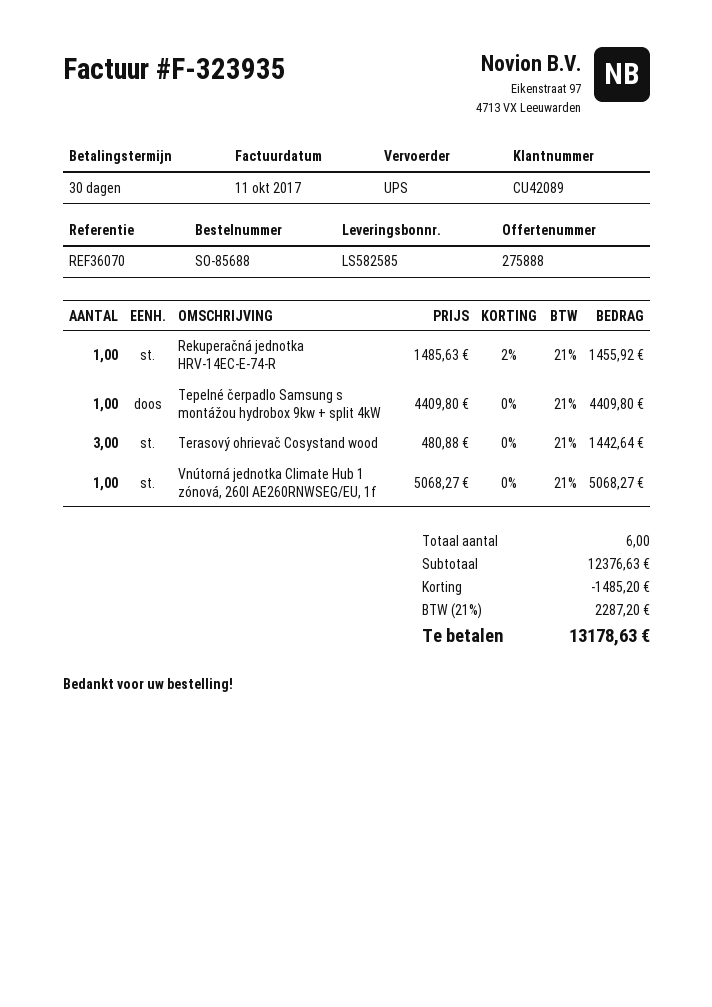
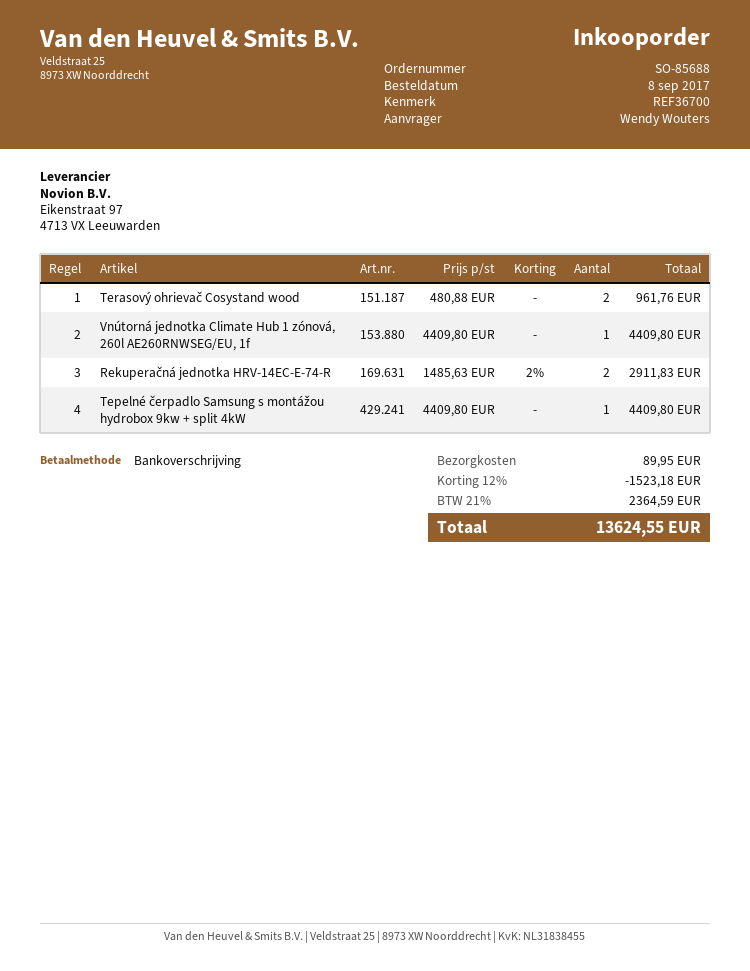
reference: REF36070 -> REF36700
Rekuperačná jednotka HRV-14EC-E-74-R: 1 x 1485.63 - 2% = 1455.92 -> 2 x 1485.63 - 2% = 2911.83
Terasový ohrievač Cosystand wood: 3 x 480.88 = 1442.64 -> 2 x 480.88 = 961.76
Vnútorná jednotka Climate Hub 1 zónová, 260l AE260RNWSEG/EU, 1f: 1 x 5068.27 = 5068.27 -> 1 x 4409.80 = 4409.80
discount: 1485.20 -> 1523.18
shipping: none -> 89.95
tax: 21% = 2287.20 -> 21% = 2364.59
total: 13178.63 -> 13624.55

